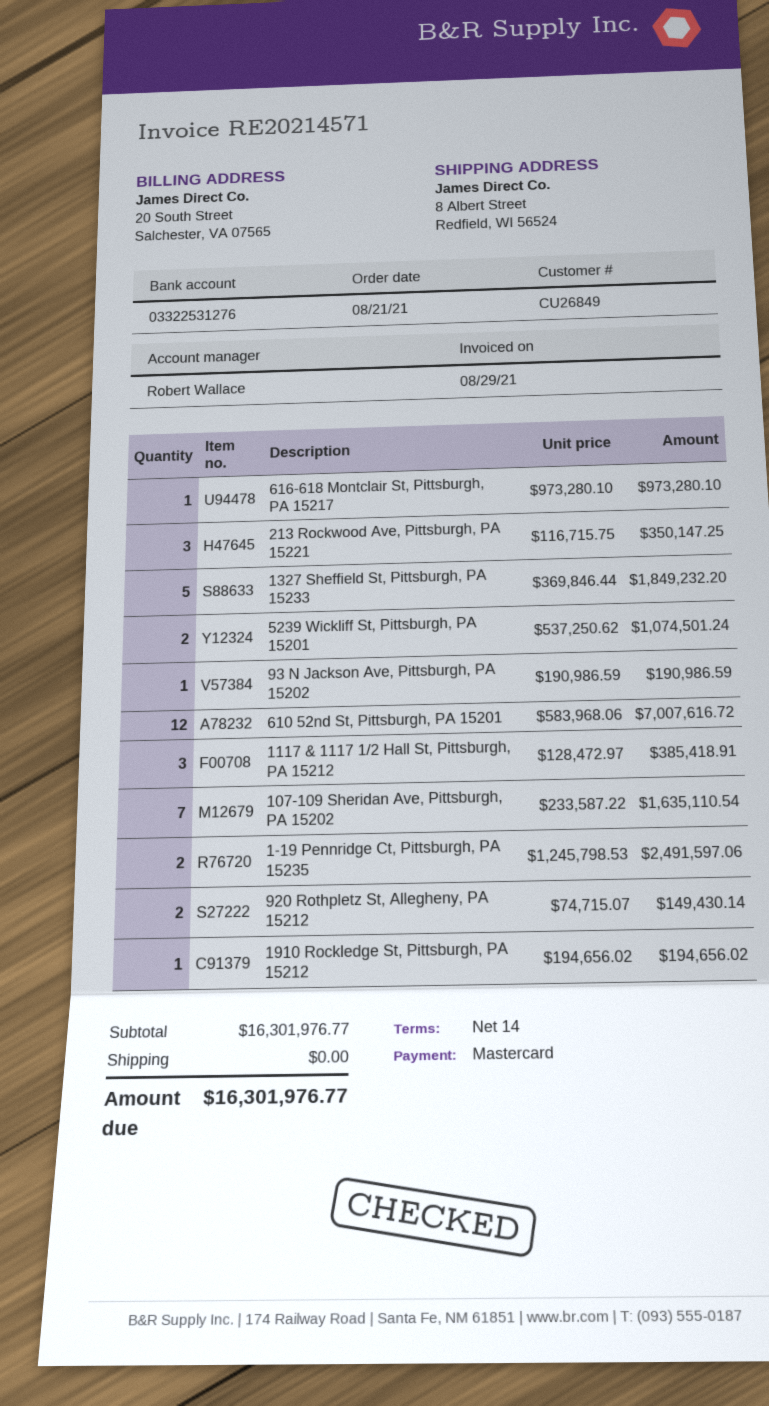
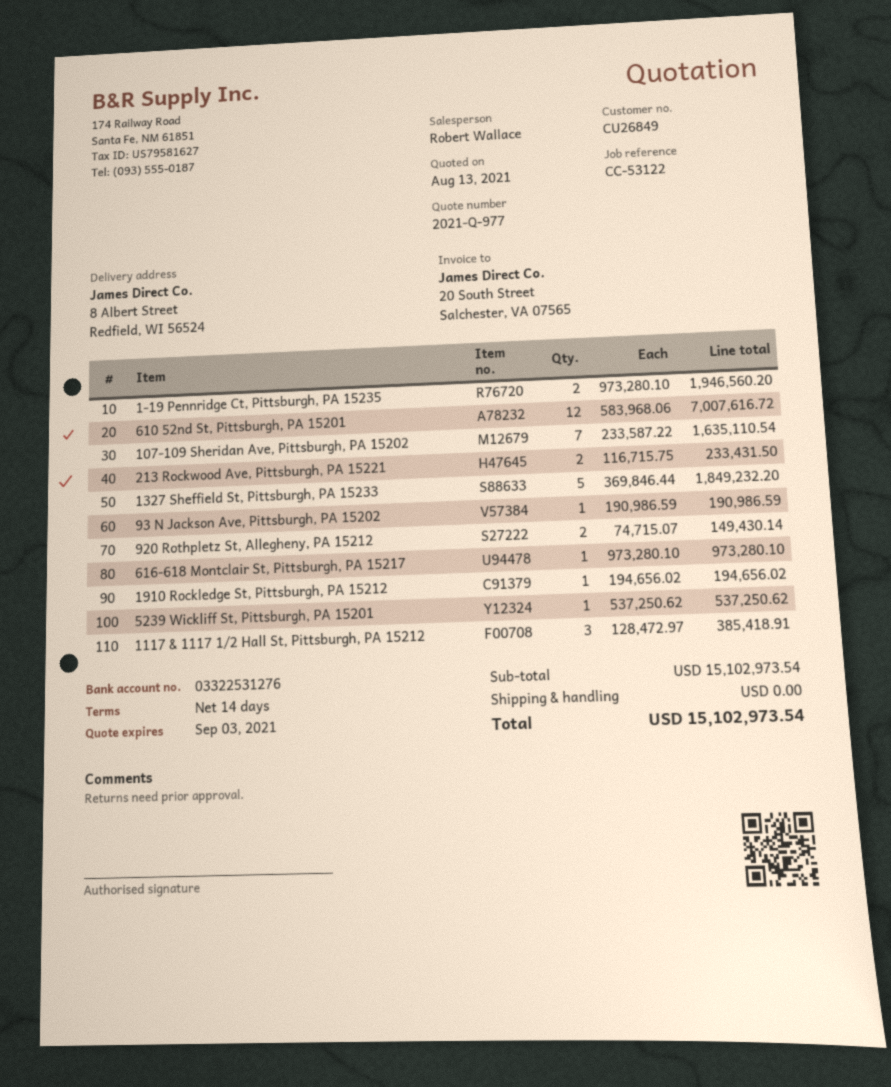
213 Rockwood Ave, Pittsburgh, PA 15221: 3 x 116715.75 = 350147.25 -> 2 x 116715.75 = 233431.50
5239 Wickliff St, Pittsburgh, PA 15201: 2 x 537250.62 = 1074501.24 -> 1 x 537250.62 = 537250.62
1-19 Pennridge Ct, Pittsburgh, PA 15235: 2 x 1245798.53 = 2491597.06 -> 2 x 973280.10 = 1946560.20
subtotal: 16301976.77 -> 15102973.54
total: 16301976.77 -> 15102973.54

